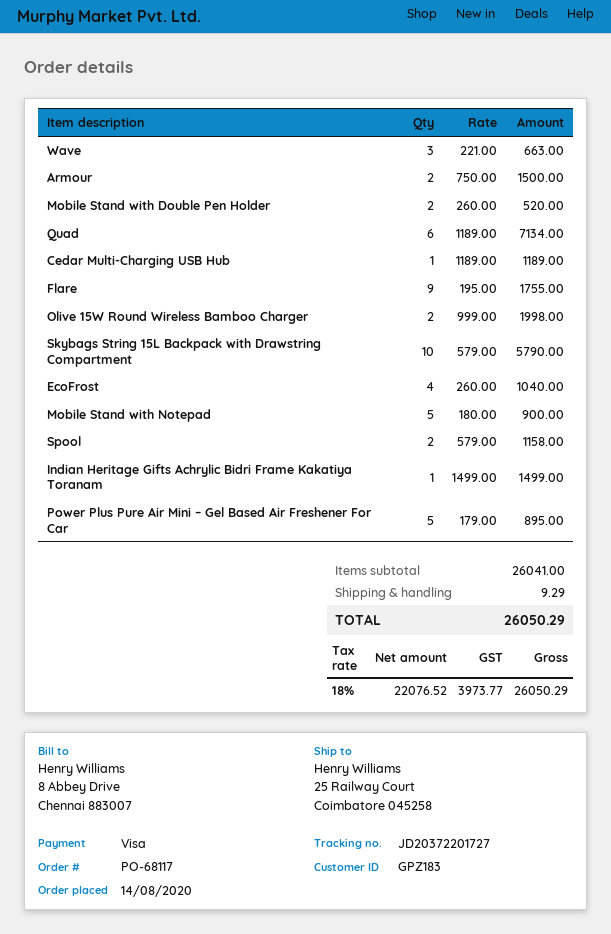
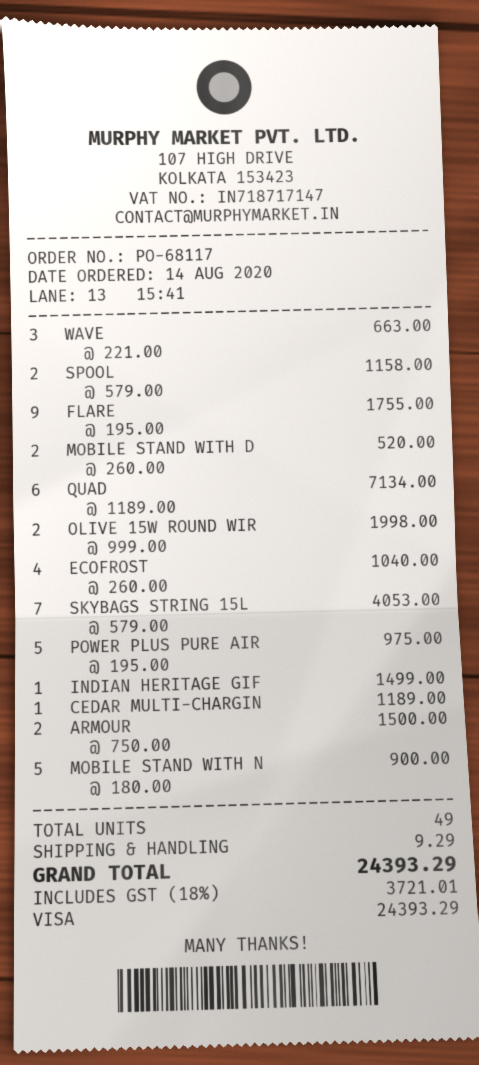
Skybags String 15L Backpack with Drawstring Compartment: 10 x 579.00 = 5790.00 -> 7 x 579.00 = 4053.00
Power Plus Pure Air Mini – Gel Based Air Freshener For Car: 5 x 179.00 = 895.00 -> 5 x 195.00 = 975.00
tax: 18% = 3973.77 -> 18% = 3721.01
total: 26050.29 -> 24393.29

